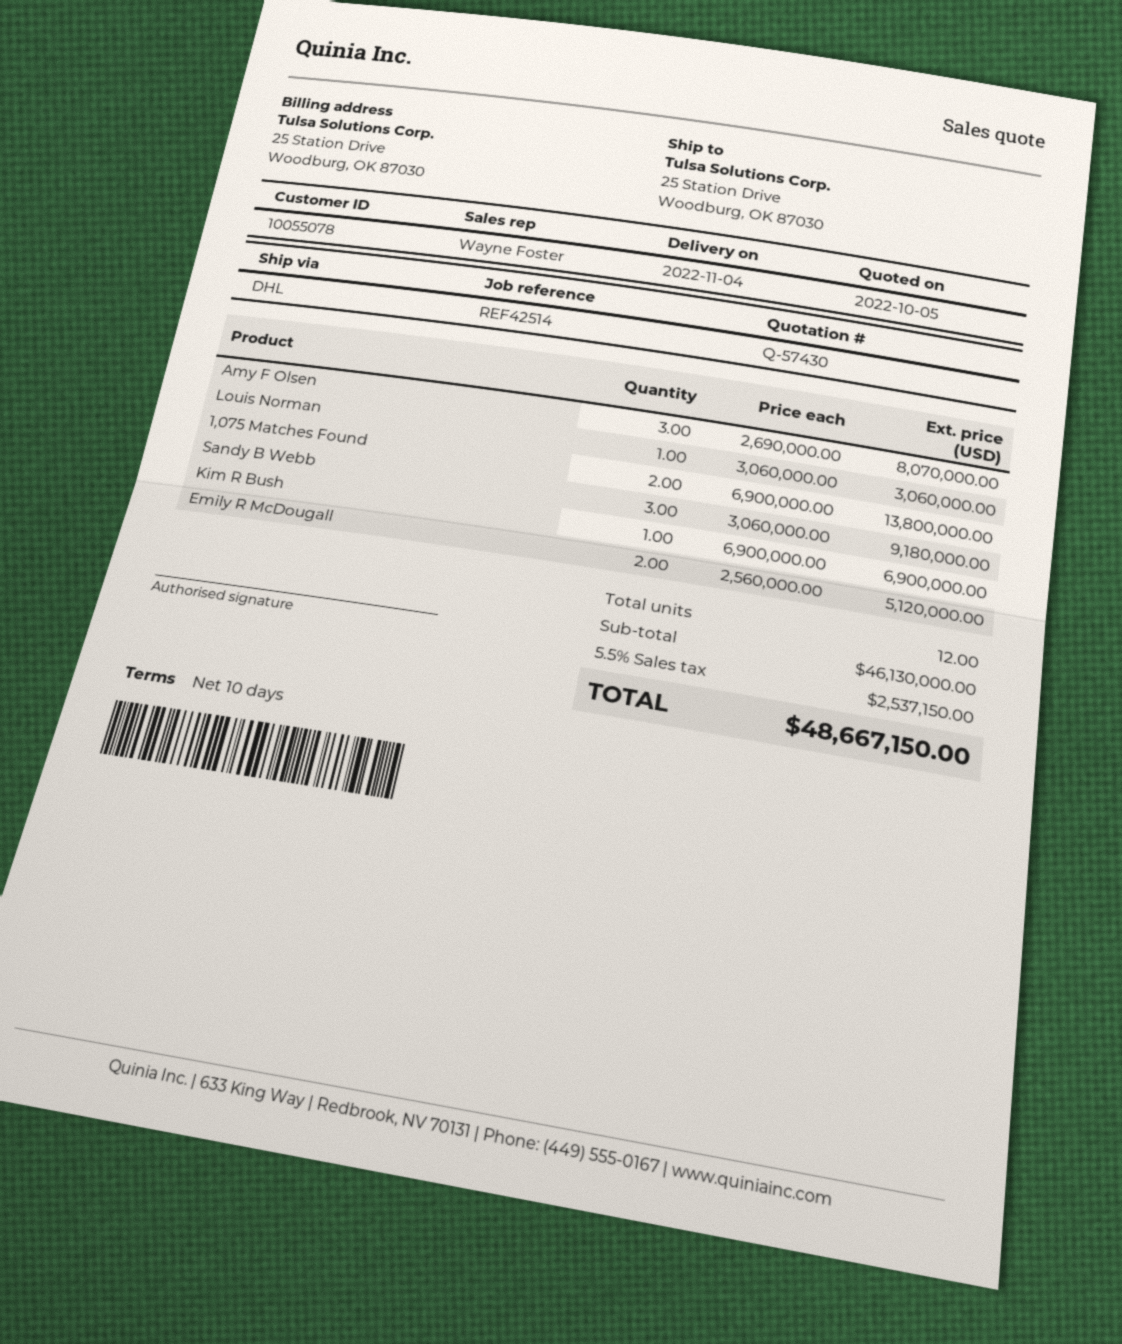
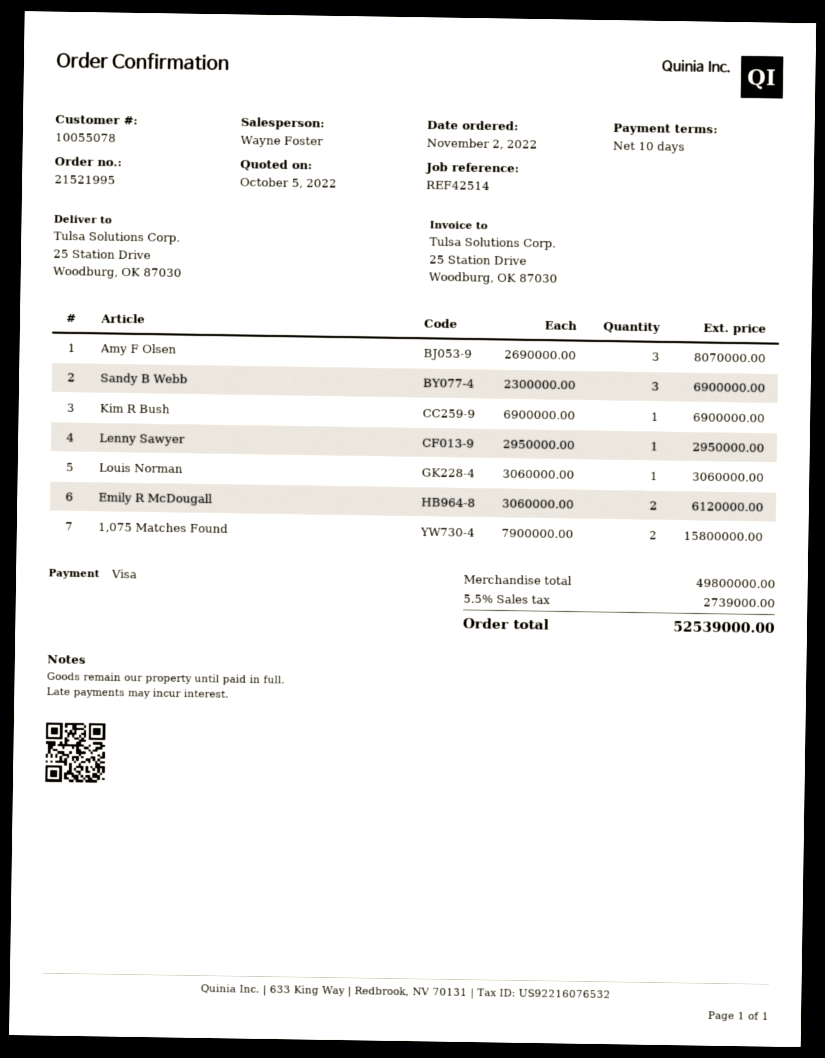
1,075 Matches Found: 2 x 6900000.00 = 13800000.00 -> 2 x 7900000.00 = 15800000.00
Sandy B Webb: 3 x 3060000.00 = 9180000.00 -> 3 x 2300000.00 = 6900000.00
Emily R McDougall: 2 x 2560000.00 = 5120000.00 -> 2 x 3060000.00 = 6120000.00
Lenny Sawyer: none -> 1 x 2950000.00 = 2950000.00
subtotal: 46130000.00 -> 49800000.00
tax: 5.5% = 2537150.00 -> 5.5% = 2739000.00
total: 48667150.00 -> 52539000.00

